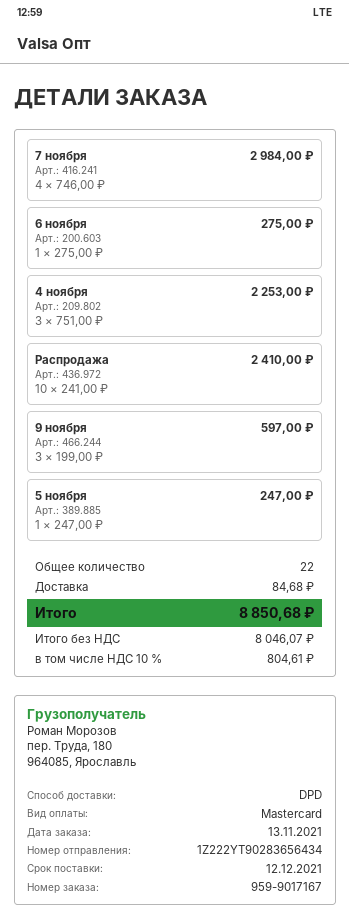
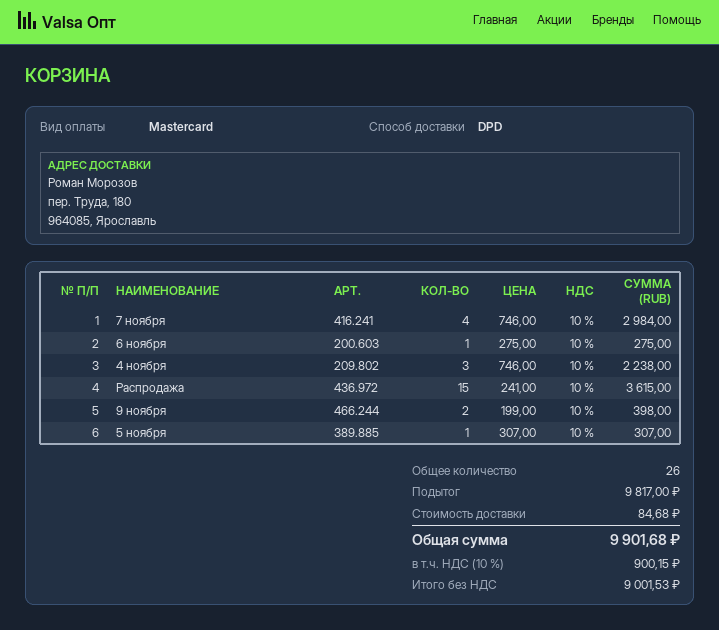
4 ноября: 3 x 751.00 = 2253.00 -> 3 x 746.00 = 2238.00
Распродажа: 10 x 241.00 = 2410.00 -> 15 x 241.00 = 3615.00
9 ноября: 3 x 199.00 = 597.00 -> 2 x 199.00 = 398.00
5 ноября: 1 x 247.00 = 247.00 -> 1 x 307.00 = 307.00
total quantity: 22 -> 26
net: 8046.07 -> 9001.53
tax: 10% = 804.61 -> 10% = 900.15
total: 8850.68 -> 9901.68

